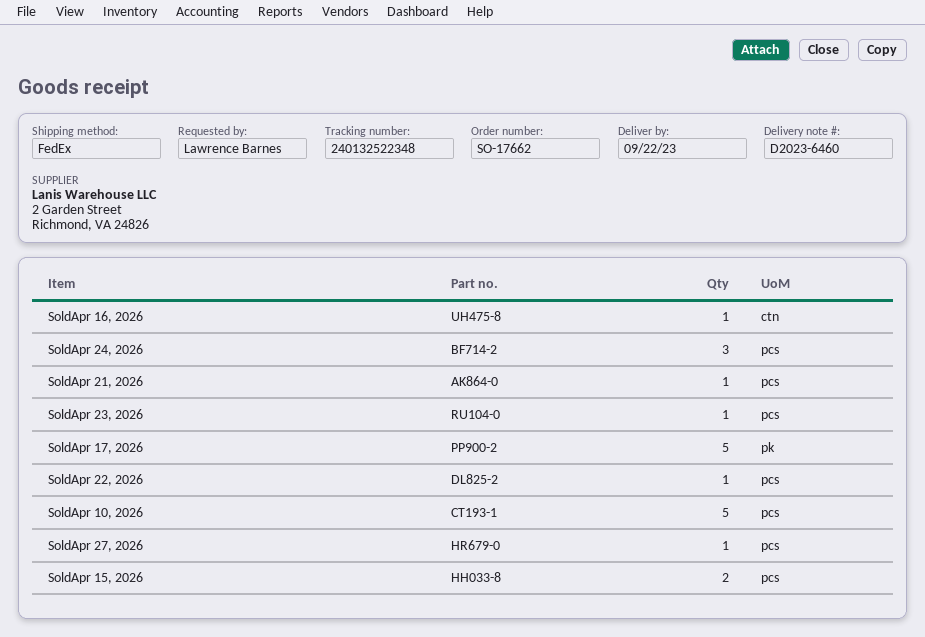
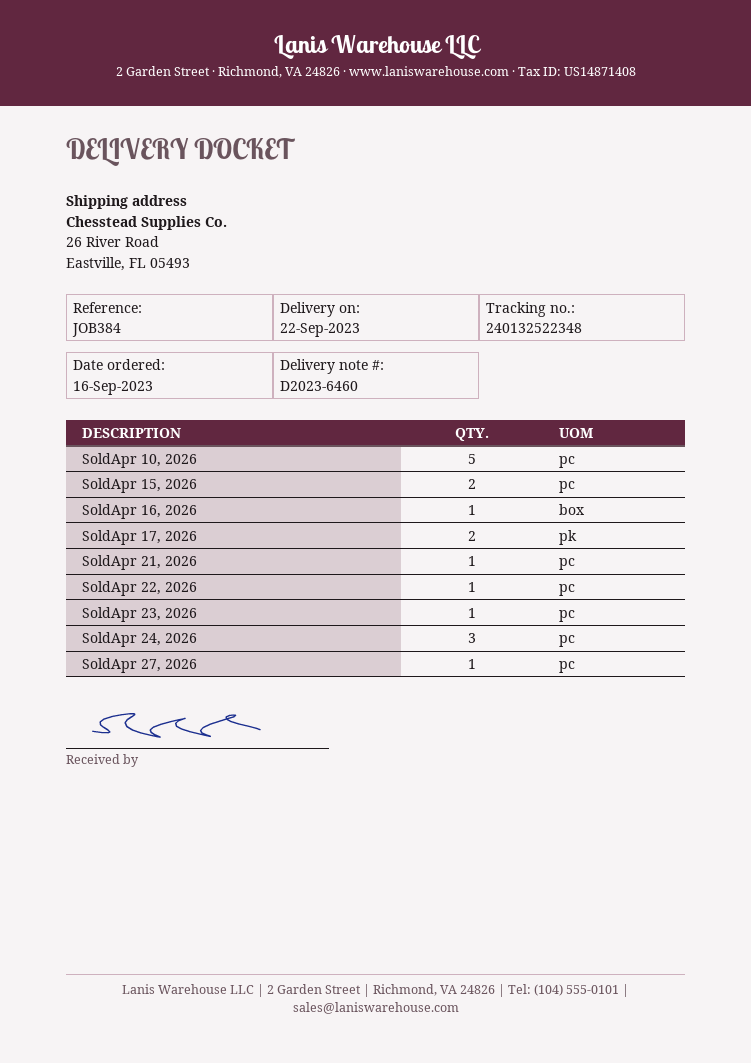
SoldApr 17, 2026: 5 -> 2

